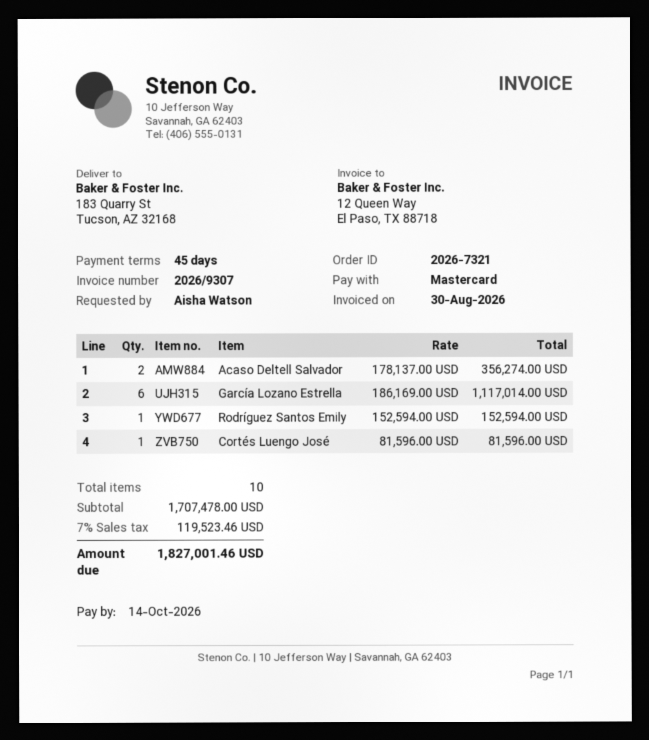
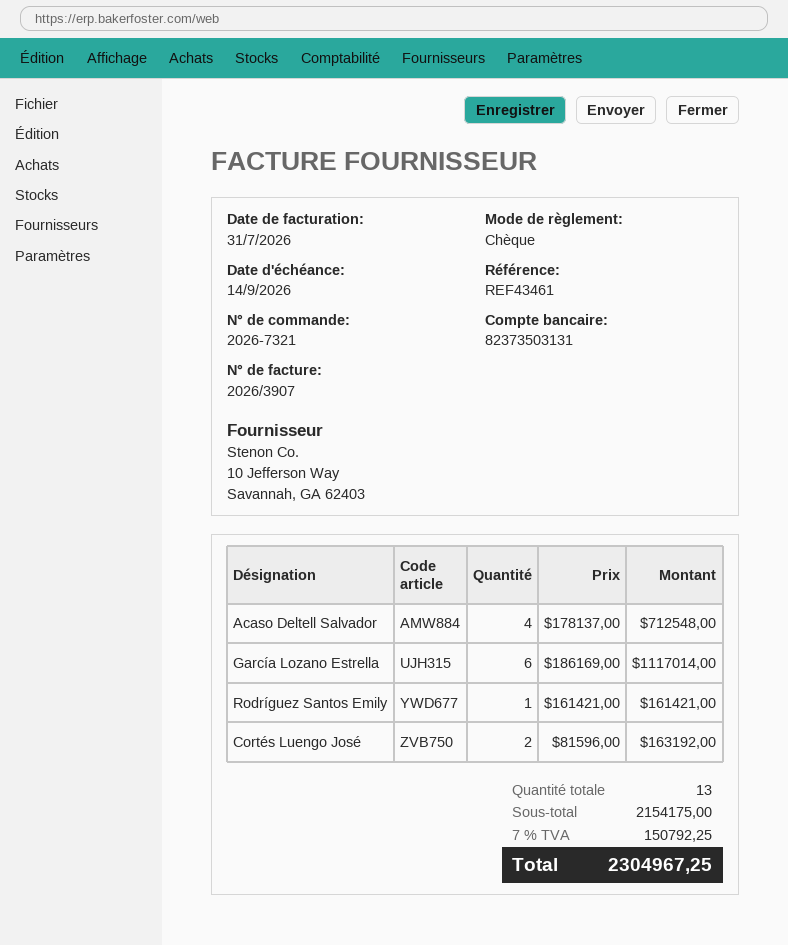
invoice number: 2026/9307 -> 2026/3907
invoice date: 2026-08-30 -> 2026-07-31
due date: 2026-10-14 -> 2026-09-14
payment method: Mastercard -> cheque
Acaso Deltell Salvador: 2 x 178137.00 = 356274.00 -> 4 x 178137.00 = 712548.00
Rodríguez Santos Emily: 1 x 152594.00 = 152594.00 -> 1 x 161421.00 = 161421.00
Cortés Luengo José: 1 x 81596.00 = 81596.00 -> 2 x 81596.00 = 163192.00
total quantity: 10 -> 13
subtotal: 1707478.00 -> 2154175.00
tax: 7% = 119523.46 -> 7% = 150792.25
total: 1827001.46 -> 2304967.25

